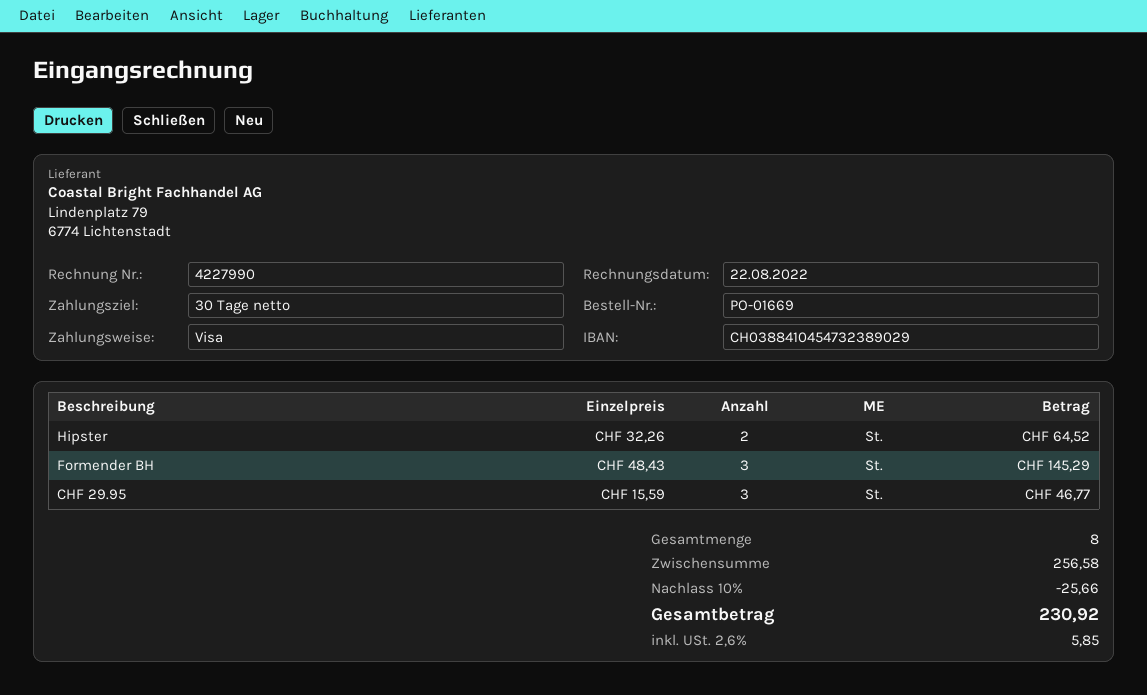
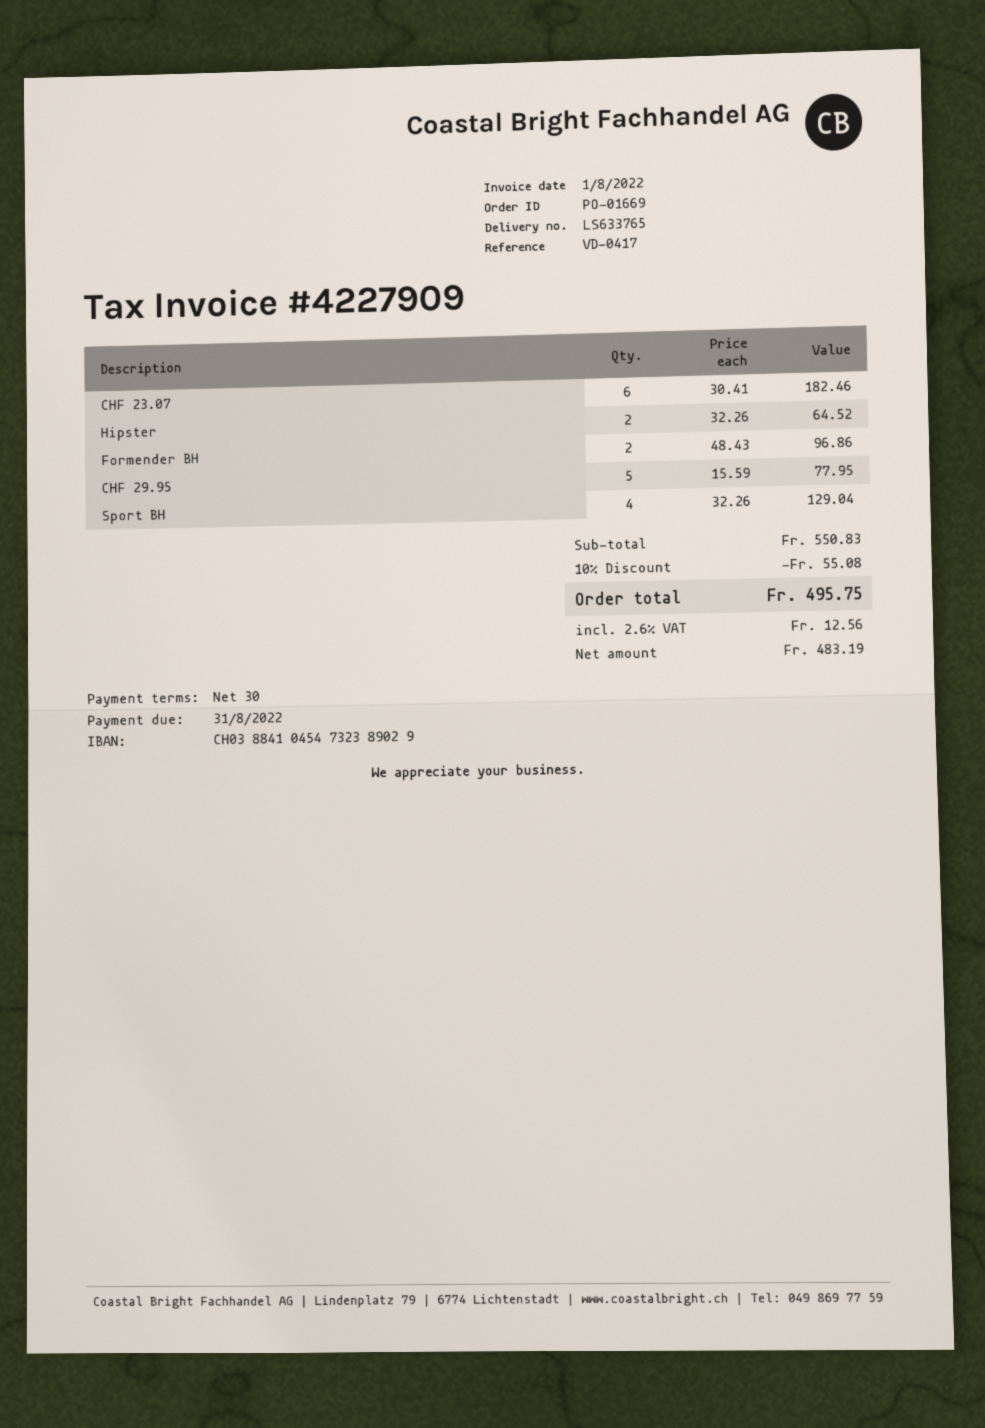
invoice number: 4227990 -> 4227909
invoice date: 2022-08-22 -> 2022-08-01
Formender BH: 3 x 48.43 = 145.29 -> 2 x 48.43 = 96.86
CHF 29.95: 3 x 15.59 = 46.77 -> 5 x 15.59 = 77.95
CHF 23.07: none -> 6 x 30.41 = 182.46
Sport BH: none -> 4 x 32.26 = 129.04
subtotal: 256.58 -> 550.83
discount: 10% = 25.66 -> 10% = 55.08
tax: 2.6% = 5.85 -> 2.6% = 12.56
total: 230.92 -> 495.75

